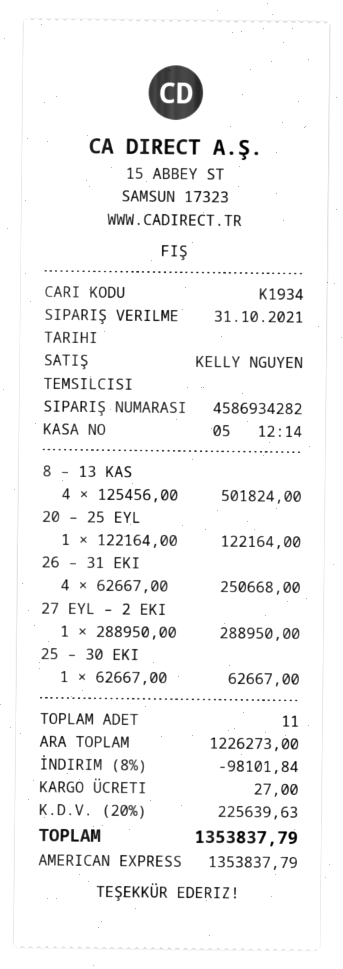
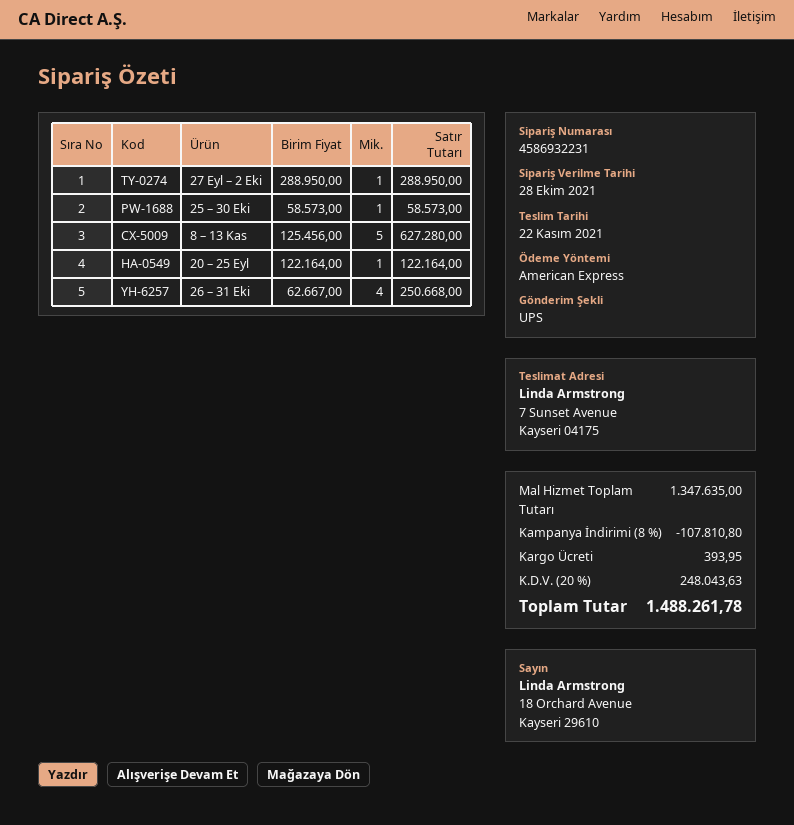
order number: 4586934282 -> 4586932231
order date: 2021-10-31 -> 2021-10-28
8 – 13 KAS: 4 x 125456.00 = 501824.00 -> 5 x 125456.00 = 627280.00
25 – 30 EKI: 1 x 62667.00 = 62667.00 -> 1 x 58573.00 = 58573.00
subtotal: 1226273.00 -> 1347635.00
discount: 8% = 98101.84 -> 8% = 107810.80
shipping: 27.00 -> 393.95
tax: 20% = 225639.63 -> 20% = 248043.63
total: 1353837.79 -> 1488261.78

